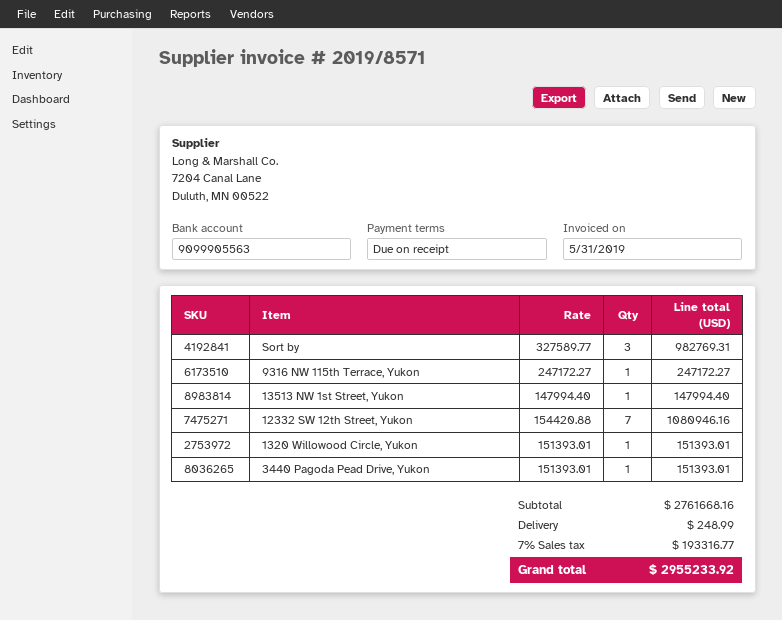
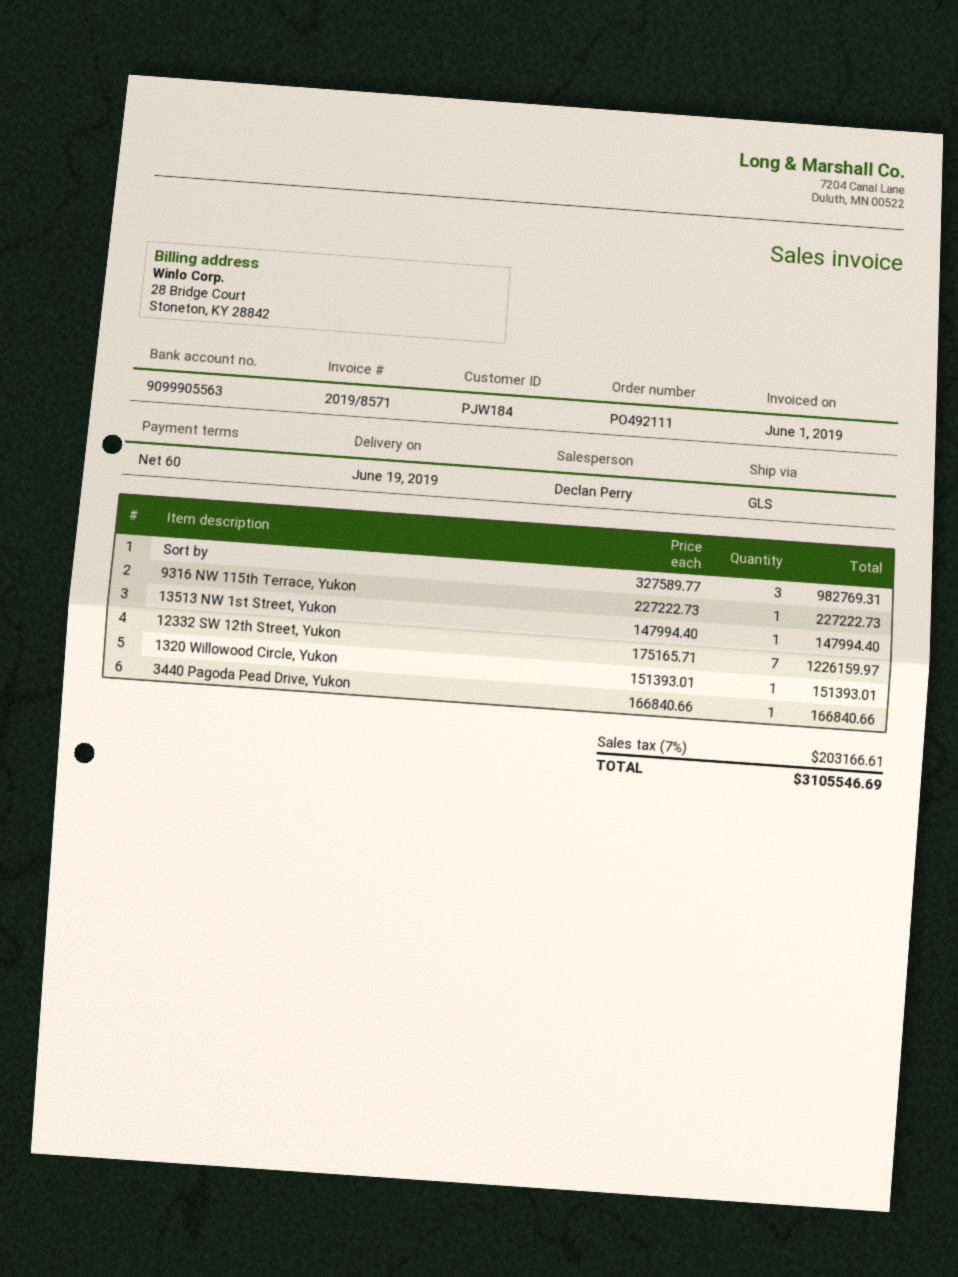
invoice date: 2019-05-31 -> 2019-06-01
payment terms: on receipt -> 60 days
9316 NW 115th Terrace, Yukon: 1 x 247172.27 = 247172.27 -> 1 x 227222.73 = 227222.73
12332 SW 12th Street, Yukon: 7 x 154420.88 = 1080946.16 -> 7 x 175165.71 = 1226159.97
3440 Pagoda Pead Drive, Yukon: 1 x 151393.01 = 151393.01 -> 1 x 166840.66 = 166840.66
shipping: 248.99 -> none
tax: 7% = 193316.77 -> 7% = 203166.61
total: 2955233.92 -> 3105546.69

